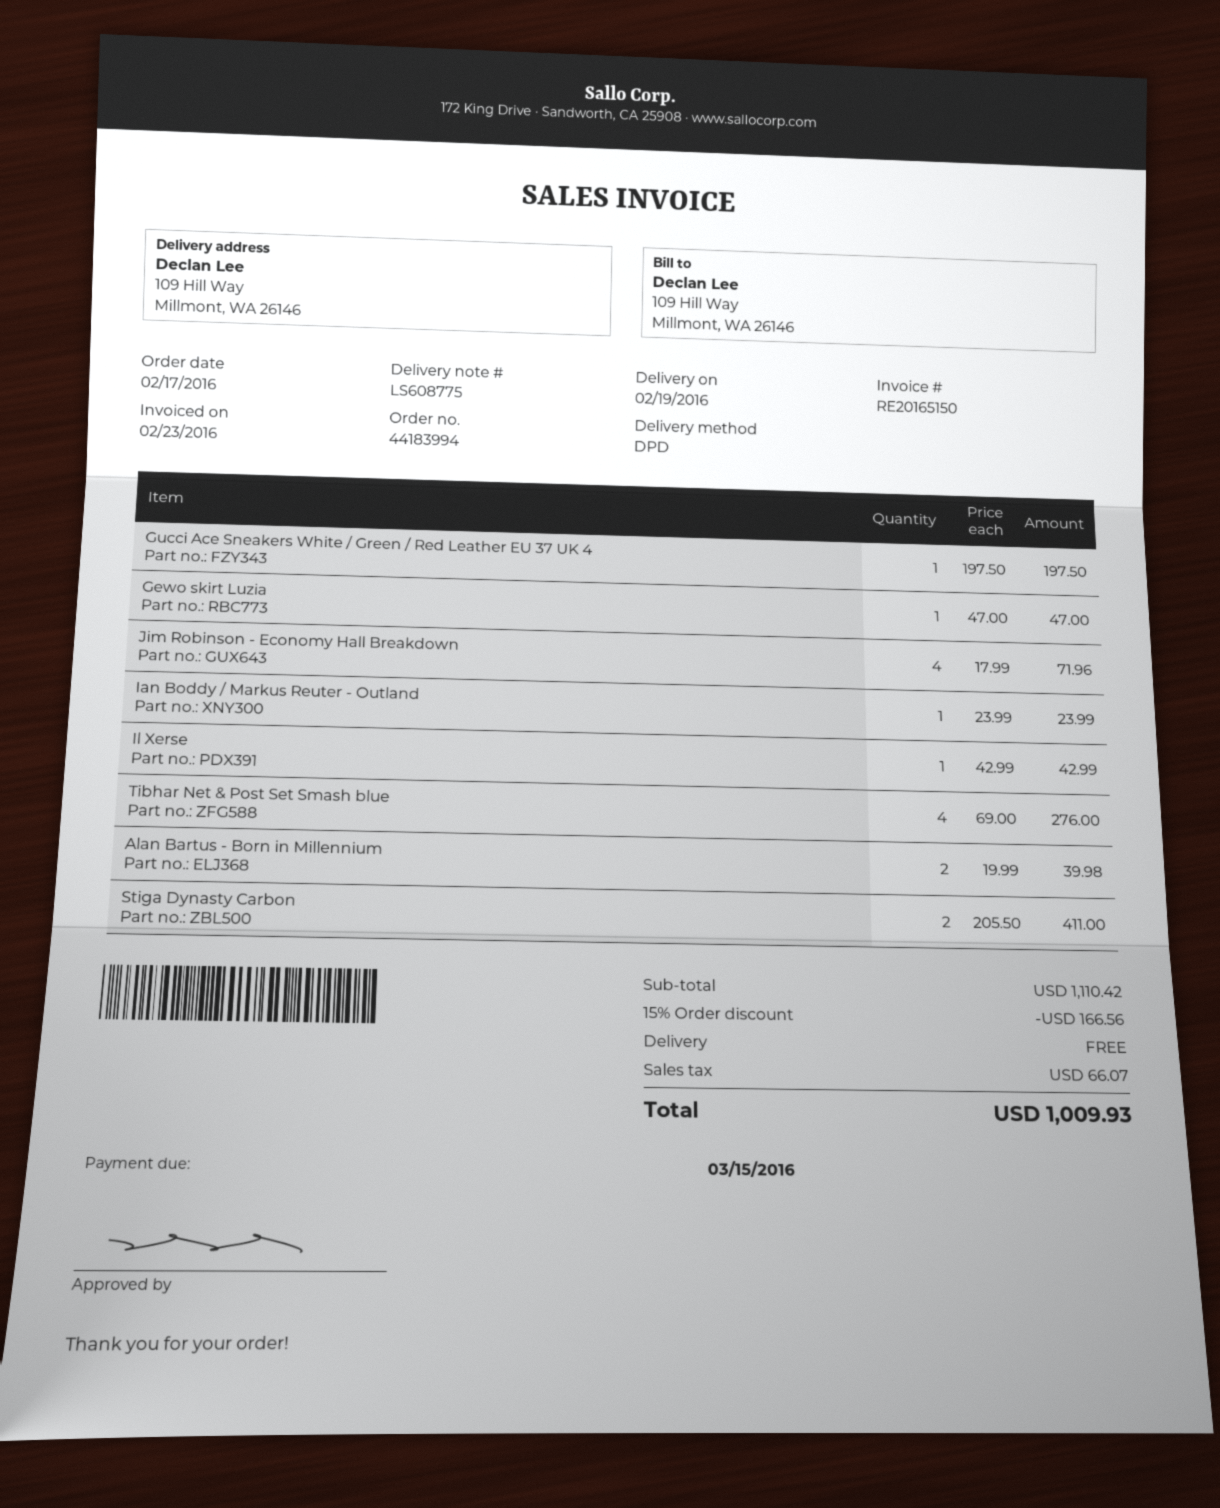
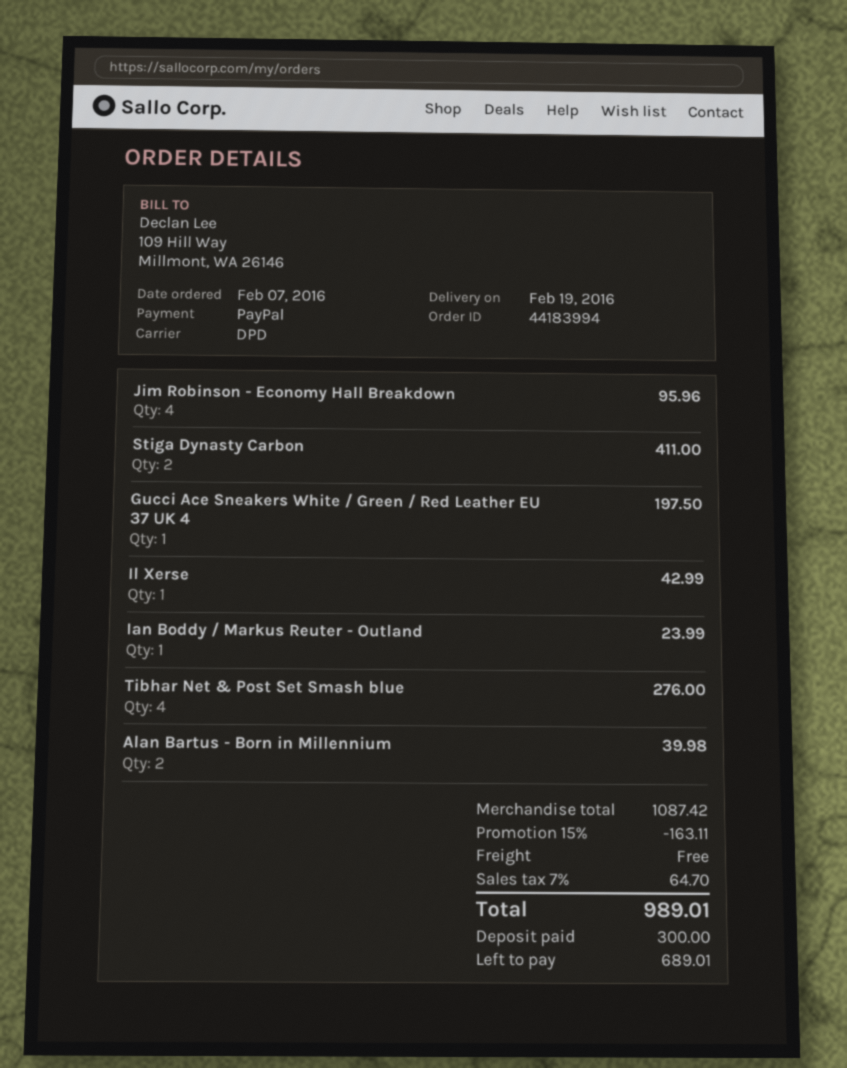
order date: 2016-02-17 -> 2016-02-07
Gewo skirt Luzia: 1 for 47.00 -> none
Jim Robinson - Economy Hall Breakdown: 4 for 71.96 -> 4 for 95.96
subtotal: 1110.42 -> 1087.42
discount: 15% = 166.56 -> 15% = 163.11
tax: 66.07 -> 64.70
total: 1009.93 -> 989.01

